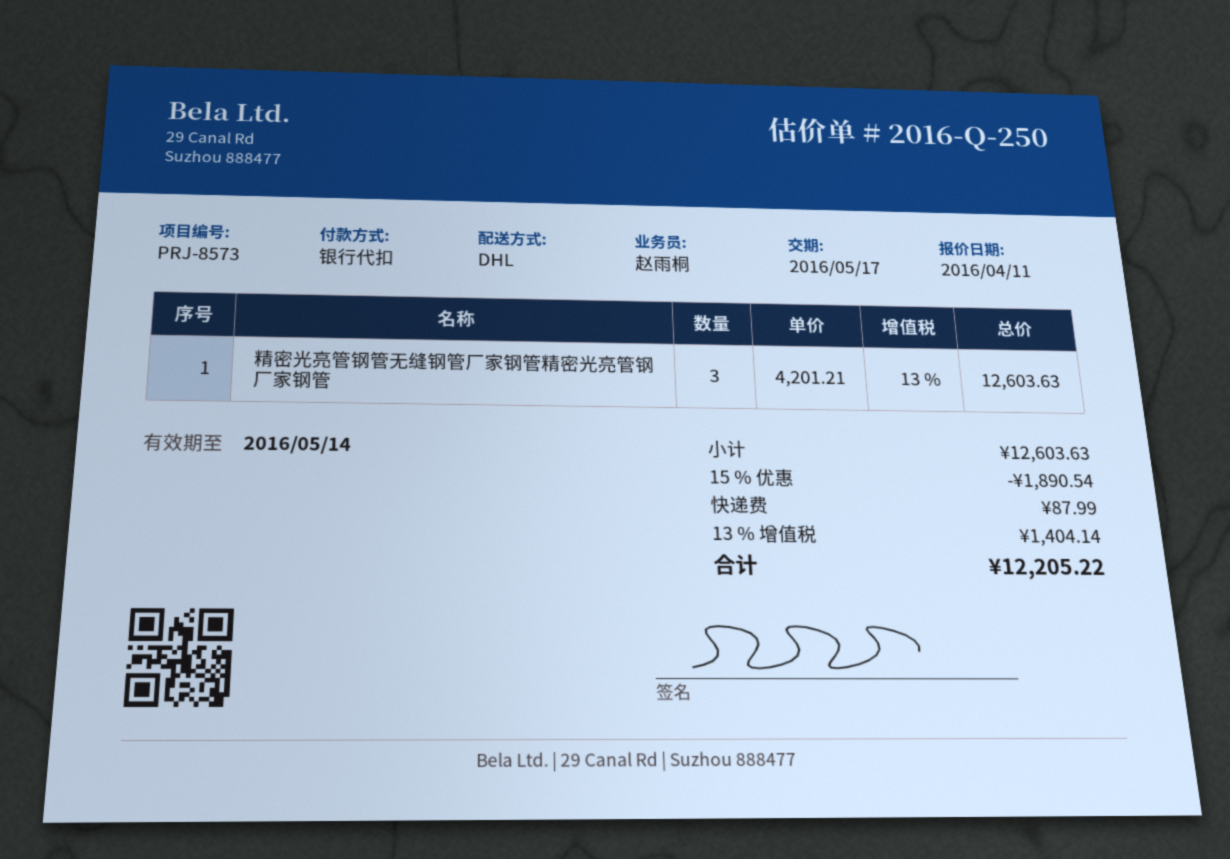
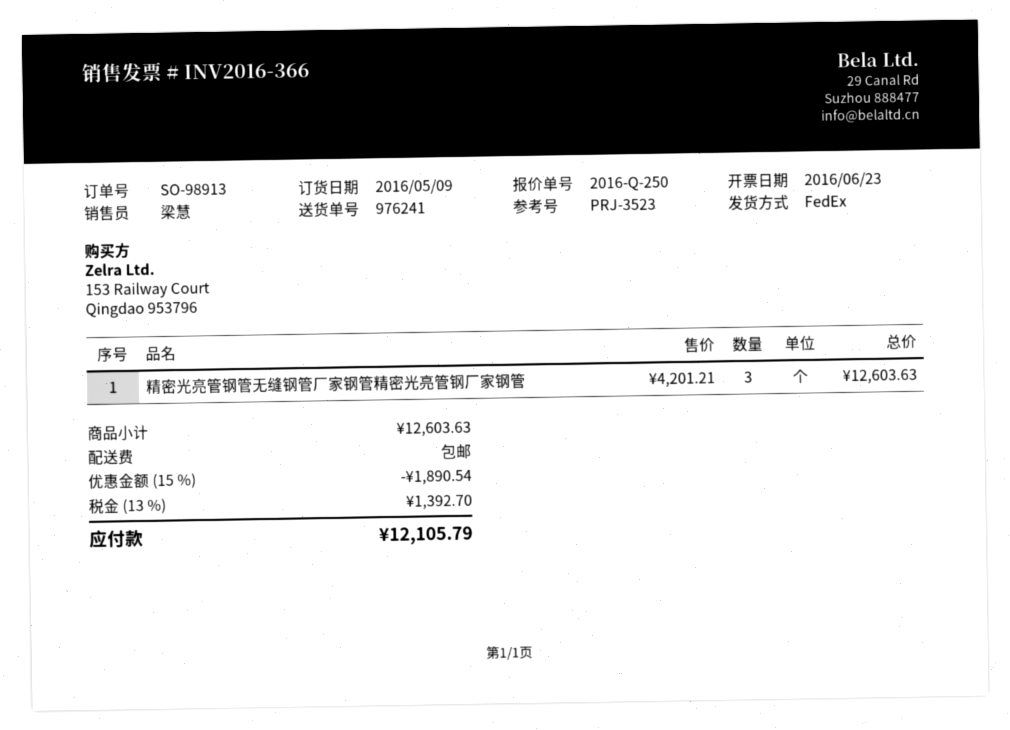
reference: PRJ-8573 -> PRJ-3523
sales rep: 赵雨桐 -> 梁慧
shipping method: DHL -> FedEx
shipping: 87.99 -> 0.00
tax: 13% = 1404.14 -> 13% = 1392.70
total: 12205.22 -> 12105.79

